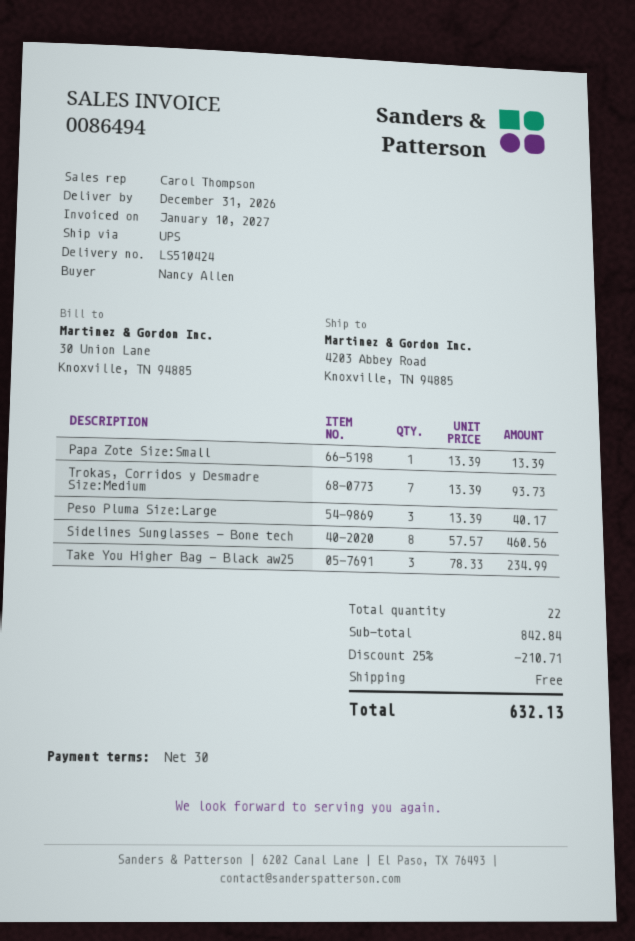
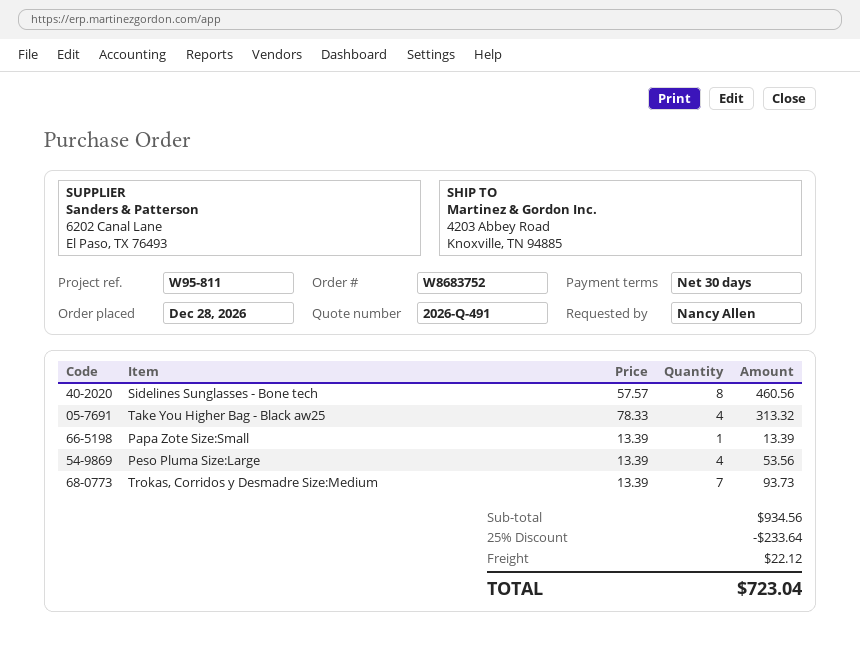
Peso Pluma Size:Large: 3 x 13.39 = 40.17 -> 4 x 13.39 = 53.56
Take You Higher Bag - Black aw25: 3 x 78.33 = 234.99 -> 4 x 78.33 = 313.32
subtotal: 842.84 -> 934.56
discount: 25% = 210.71 -> 25% = 233.64
shipping: 0.00 -> 22.12
total: 632.13 -> 723.04

